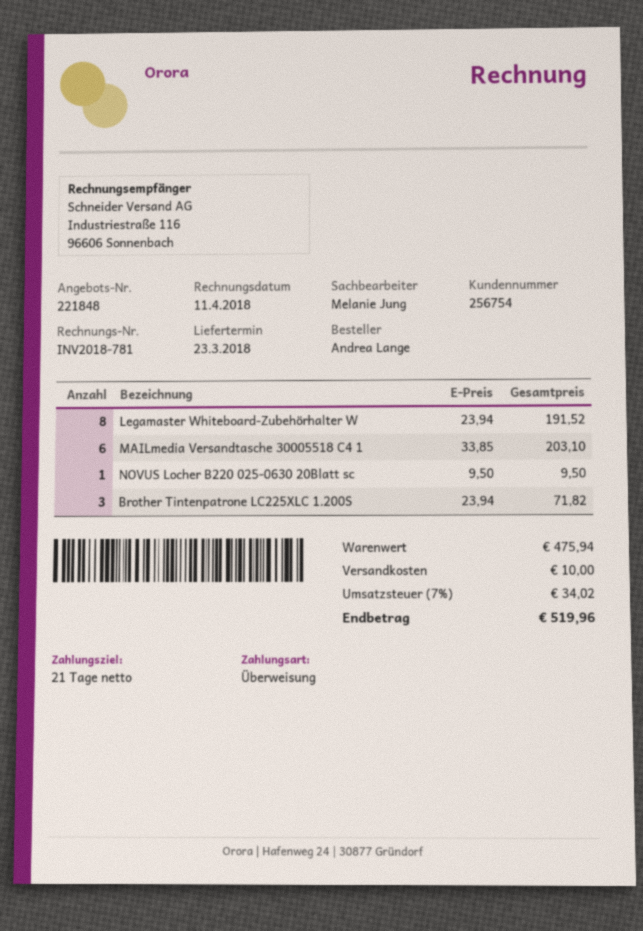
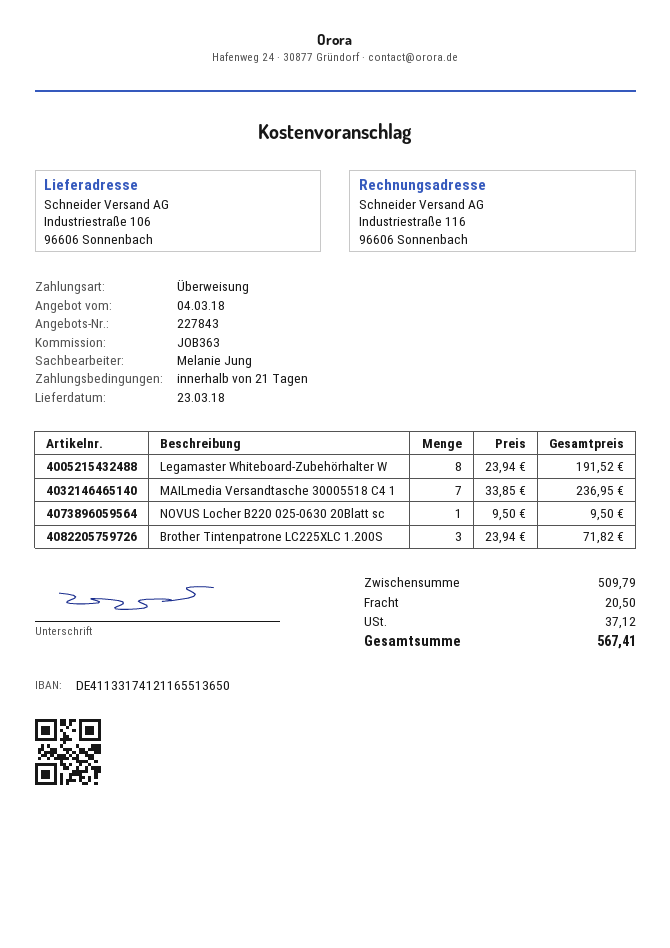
quote number: 221848 -> 227843
MAILmedia Versandtasche 30005518 C4 1: 6 x 33.85 = 203.10 -> 7 x 33.85 = 236.95
subtotal: 475.94 -> 509.79
shipping: 10.00 -> 20.50
tax: 34.02 -> 37.12
total: 519.96 -> 567.41

